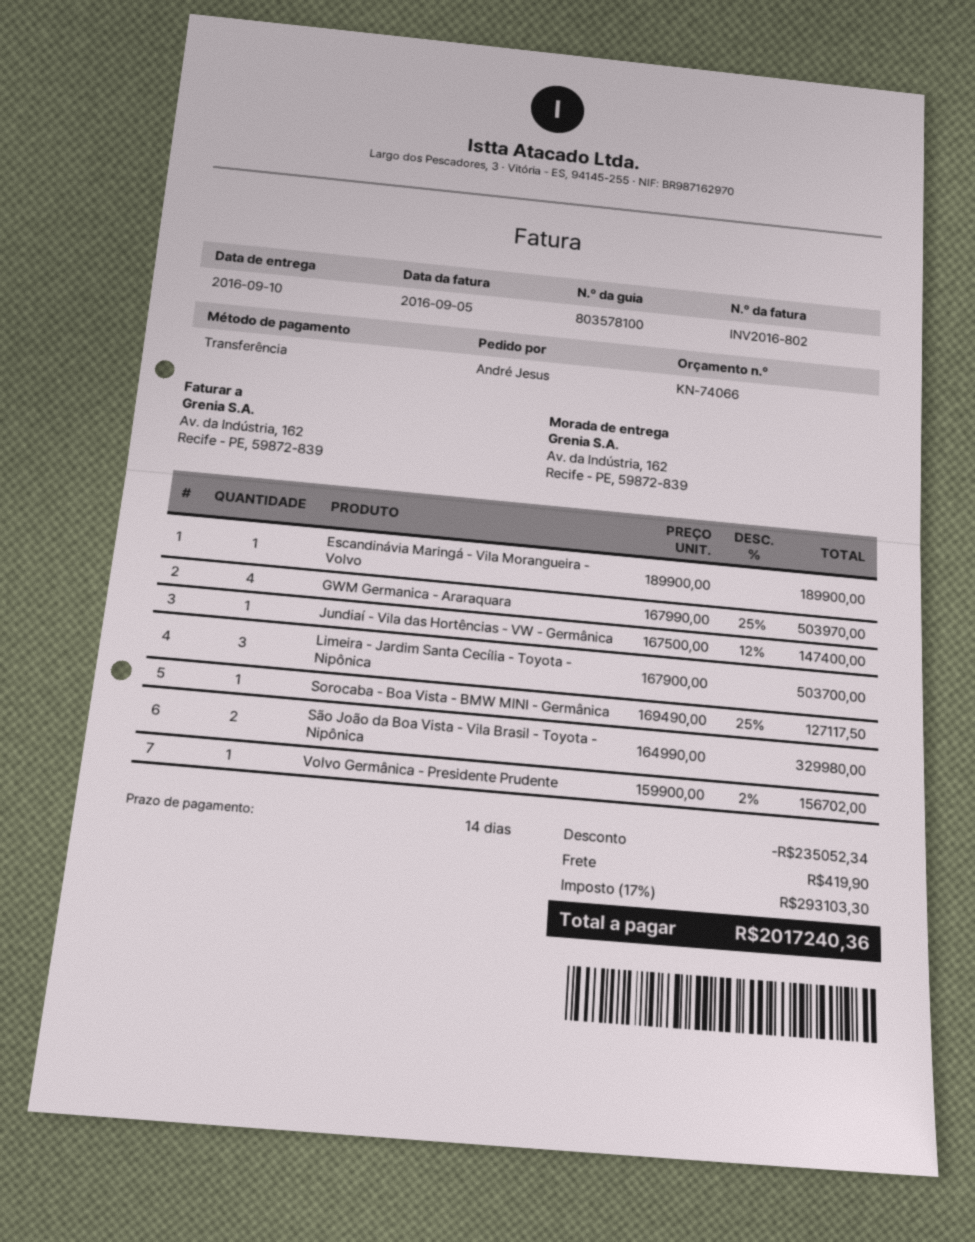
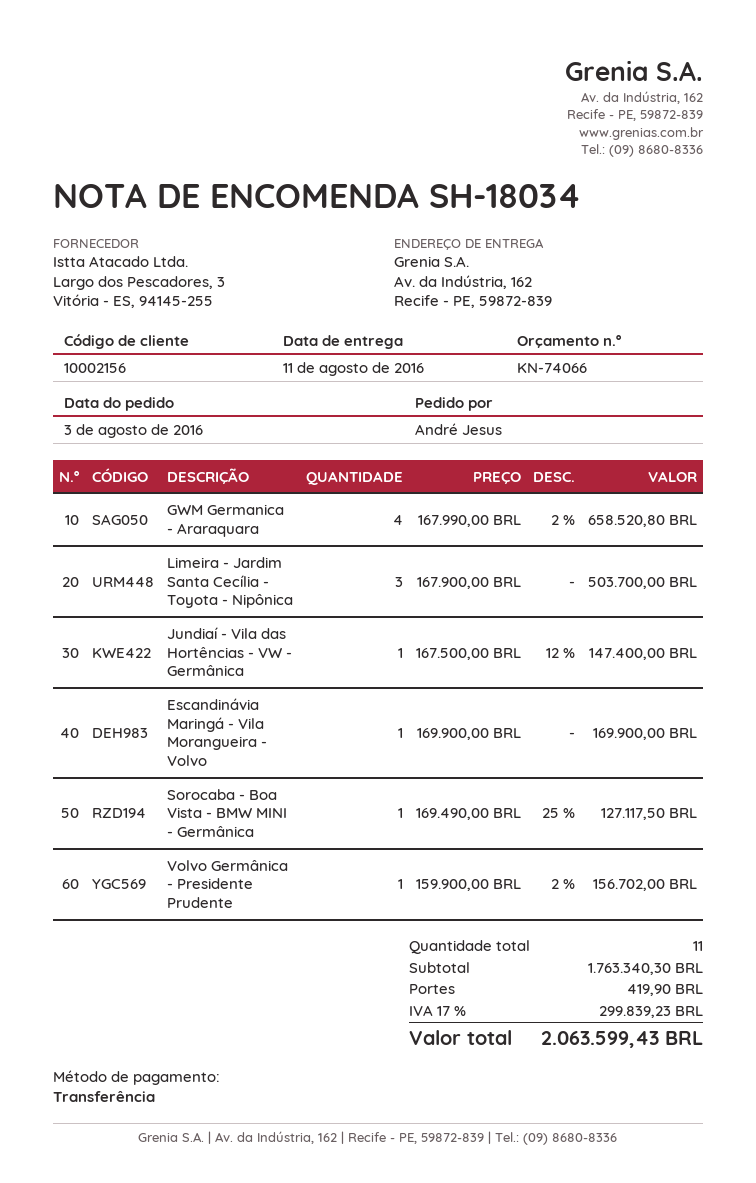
delivery date: 2016-09-10 -> 2016-08-11
Escandinávia Maringá - Vila Morangueira - Volvo: 1 x 189900.00 = 189900.00 -> 1 x 169900.00 = 169900.00
GWM Germanica - Araraquara: 4 x 167990.00 - 25% = 503970.00 -> 4 x 167990.00 - 2% = 658520.80
São João da Boa Vista - Vila Brasil - Toyota - Nipônica: 2 x 164990.00 = 329980.00 -> none
discount: 235052.34 -> none
tax: 17% = 293103.30 -> 17% = 299839.23
total: 2017240.36 -> 2063599.43

